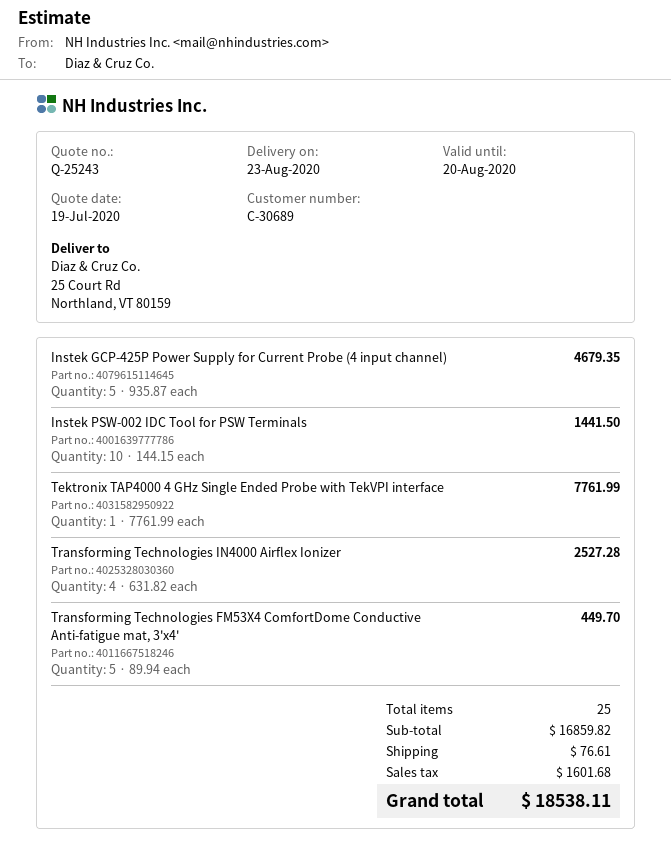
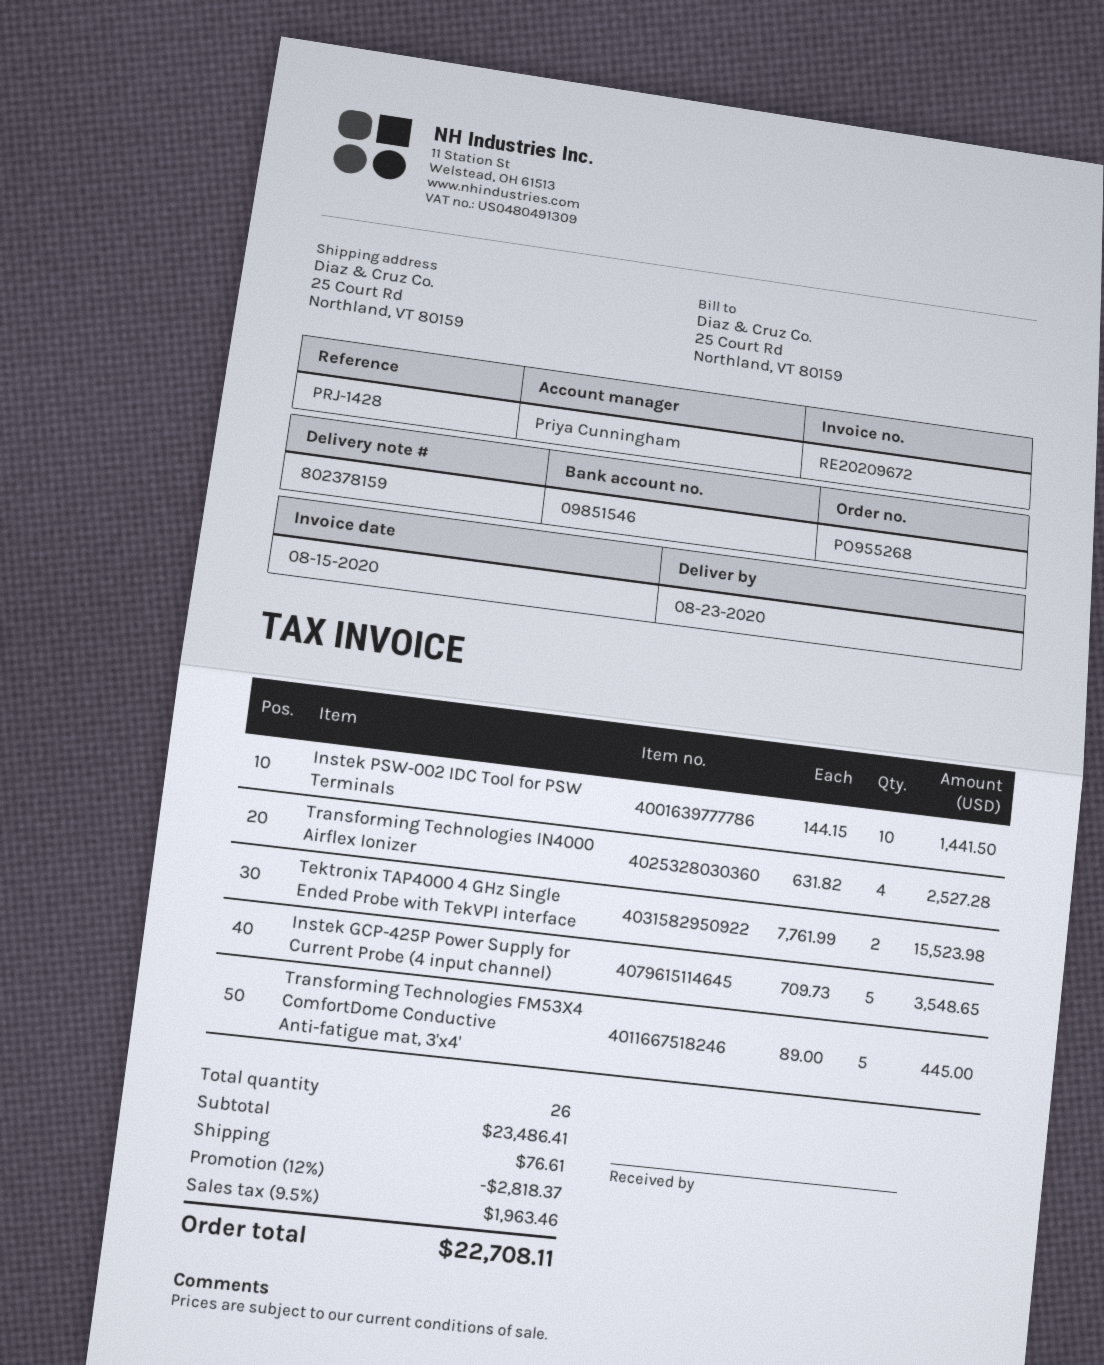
Instek GCP-425P Power Supply for Current Probe (4 input channel): 5 x 935.87 = 4679.35 -> 5 x 709.73 = 3548.65
Tektronix TAP4000 4 GHz Single Ended Probe with TekVPI interface: 1 x 7761.99 = 7761.99 -> 2 x 7761.99 = 15523.98
Transforming Technologies FM53X4 ComfortDome Conductive Anti-fatigue mat, 3'x4': 5 x 89.94 = 449.70 -> 5 x 89.00 = 445.00
total quantity: 25 -> 26
subtotal: 16859.82 -> 23486.41
discount: none -> 12% = 2818.37
tax: 1601.68 -> 1963.46
total: 18538.11 -> 22708.11

